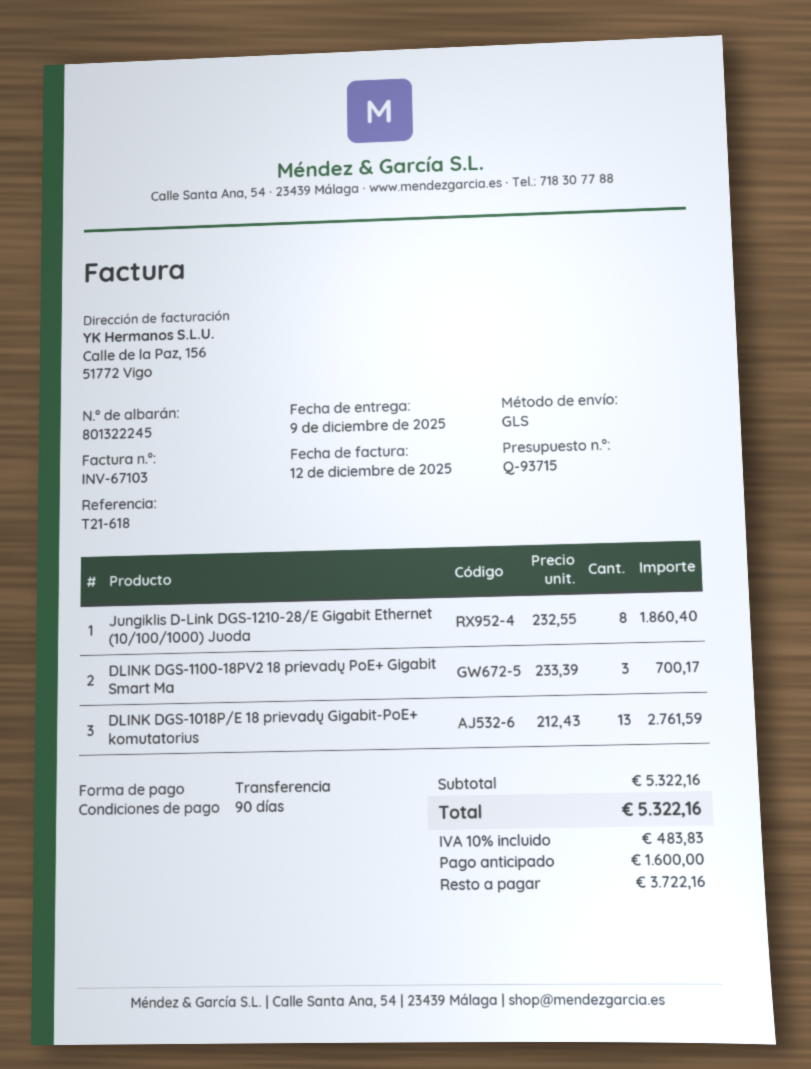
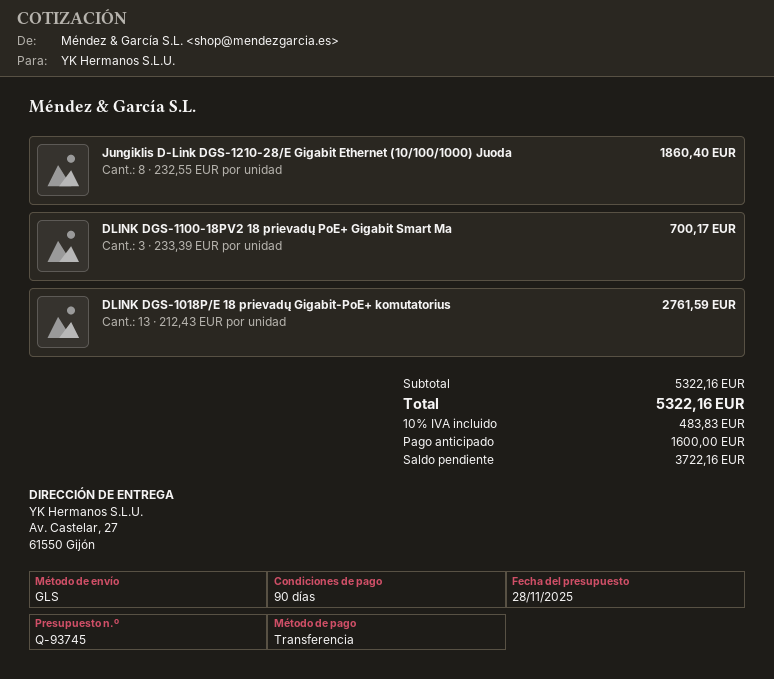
quote number: Q-93715 -> Q-93745

